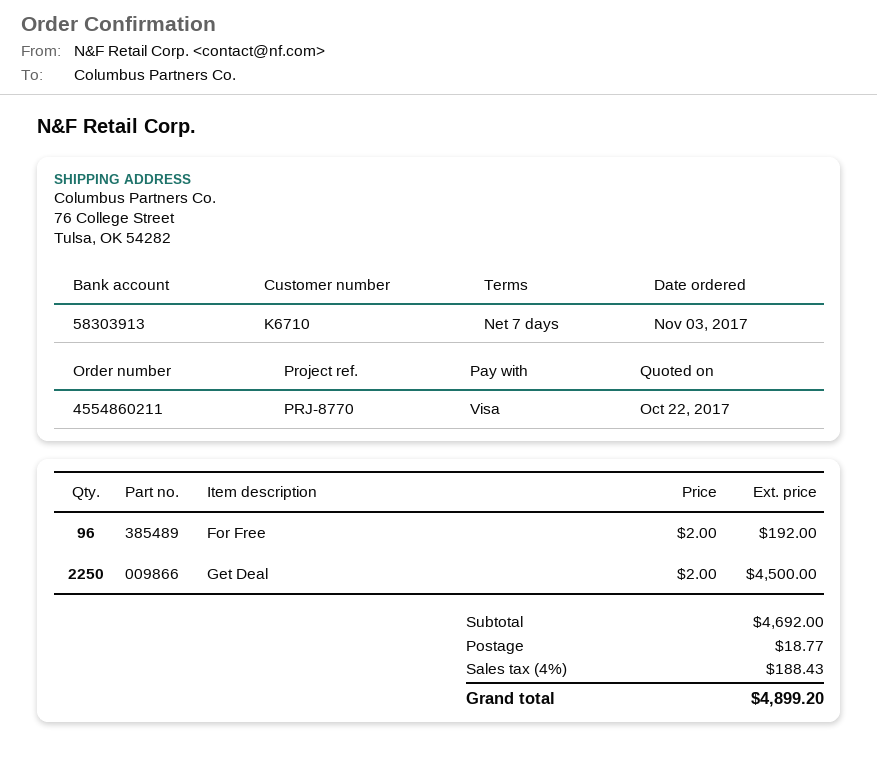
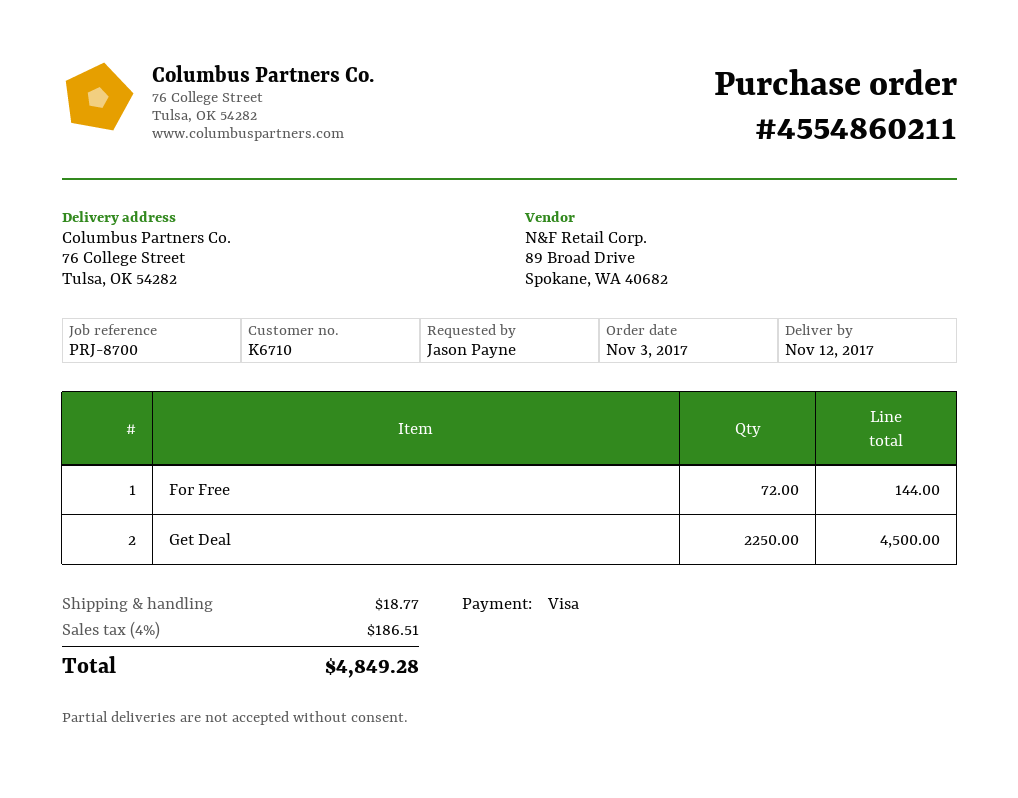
reference: PRJ-8770 -> PRJ-8700
For Free: 96 for 192.00 -> 72 for 144.00
tax: 4% = 188.43 -> 4% = 186.51
total: 4899.20 -> 4849.28

